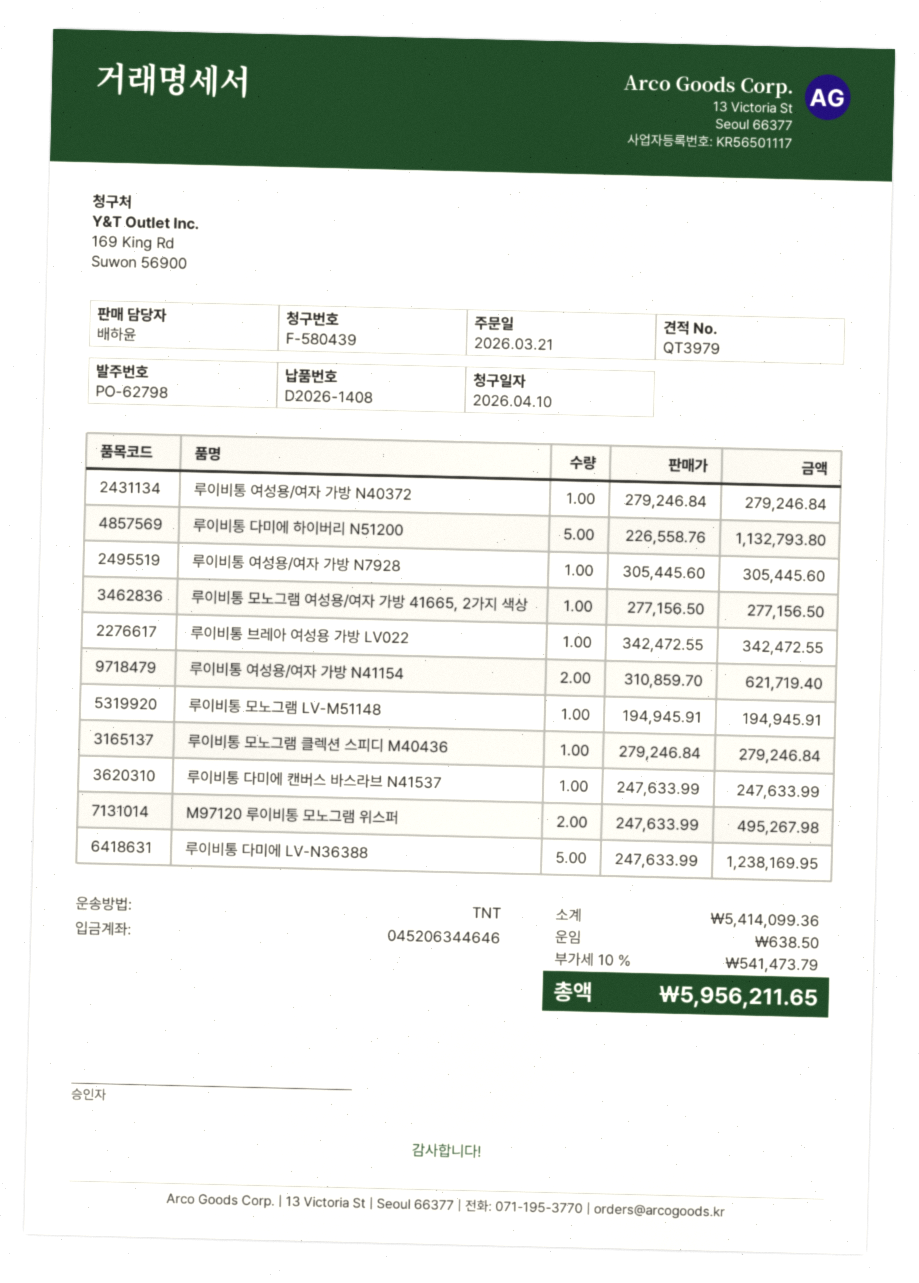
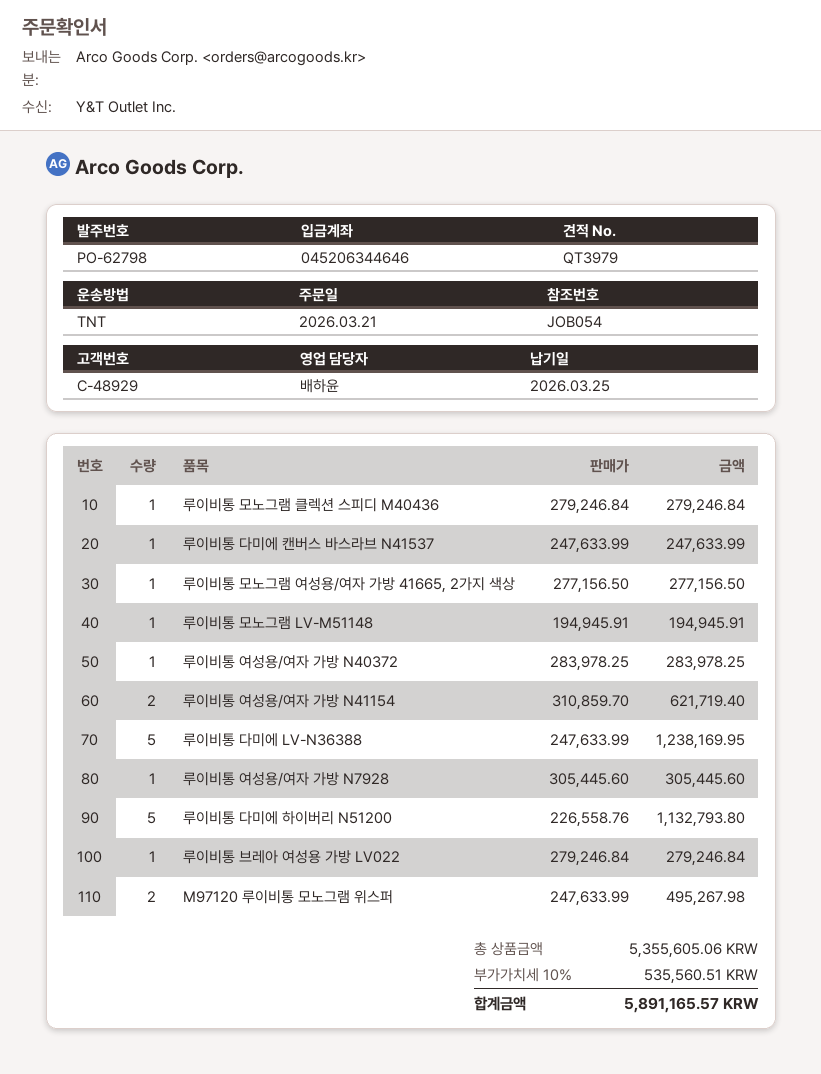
루이비통 여성용/여자 가방 N40372: 1 x 279246.84 = 279246.84 -> 1 x 283978.25 = 283978.25
루이비통 브레아 여성용 가방 LV022: 1 x 342472.55 = 342472.55 -> 1 x 279246.84 = 279246.84
subtotal: 5414099.36 -> 5355605.06
shipping: 638.50 -> none
tax: 10% = 541473.79 -> 10% = 535560.51
total: 5956211.65 -> 5891165.57

